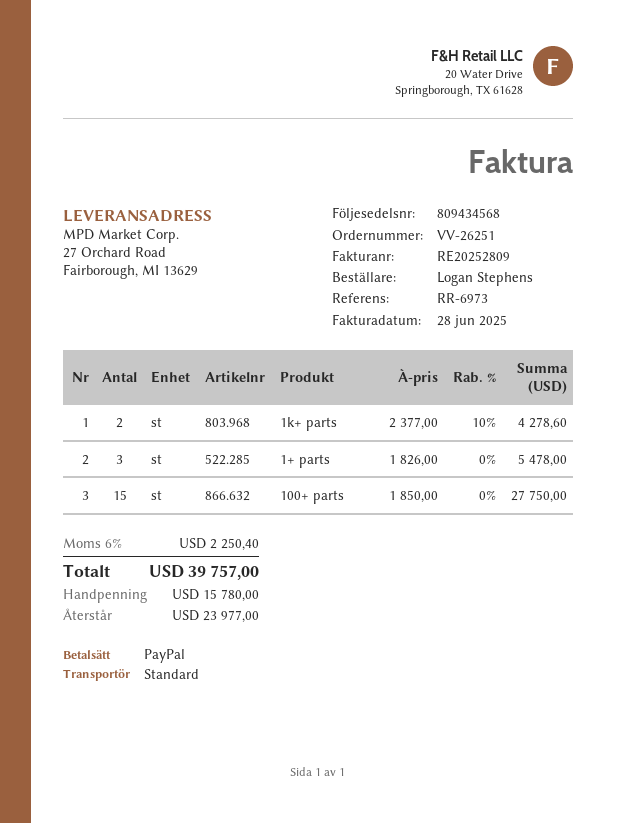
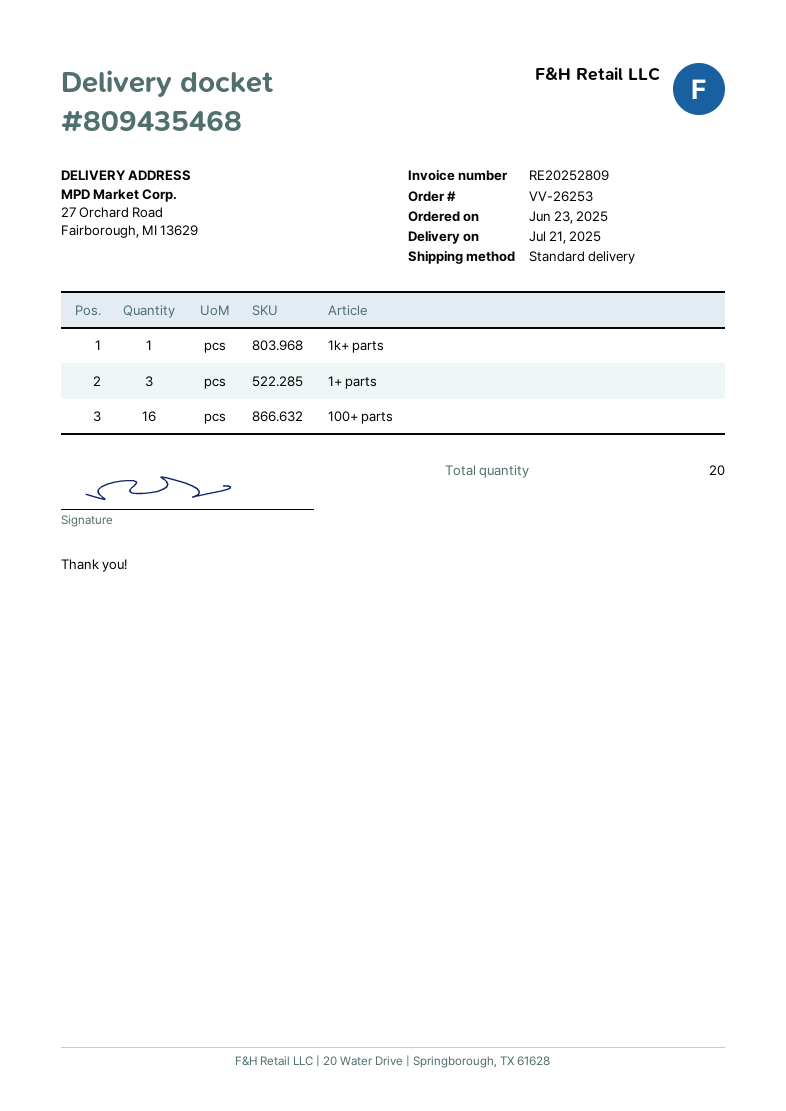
order number: VV-26251 -> VV-26253
delivery note number: 809434568 -> 809435468
1k+ parts: 2 -> 1
100+ parts: 15 -> 16

